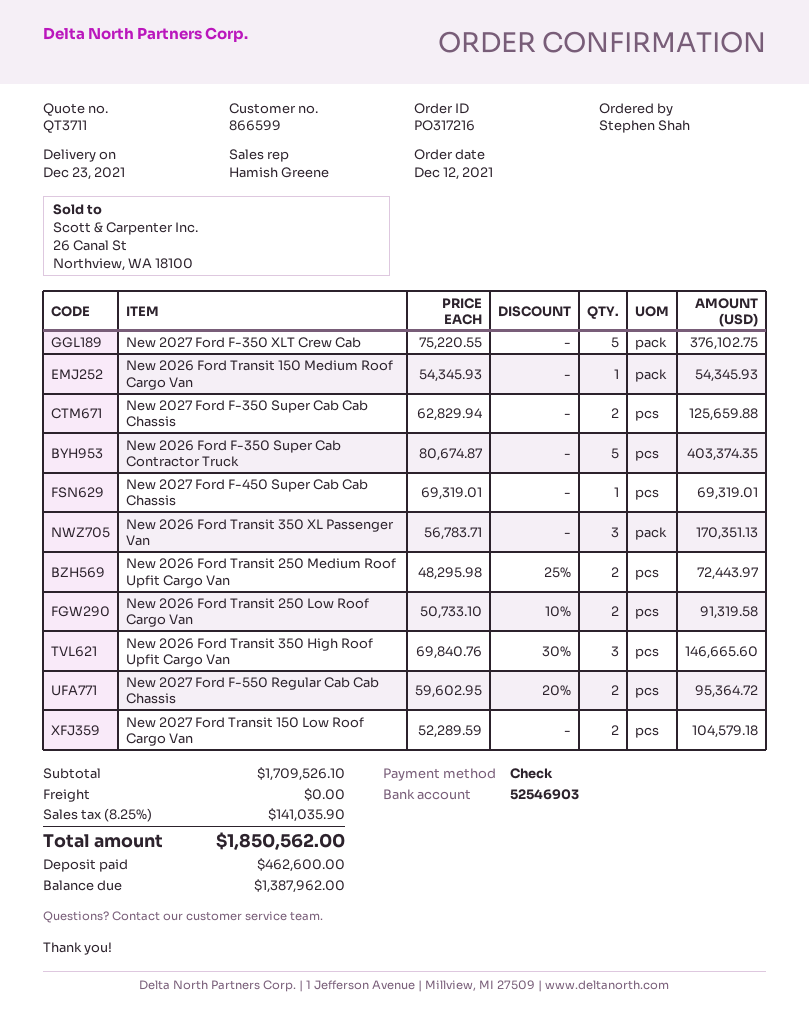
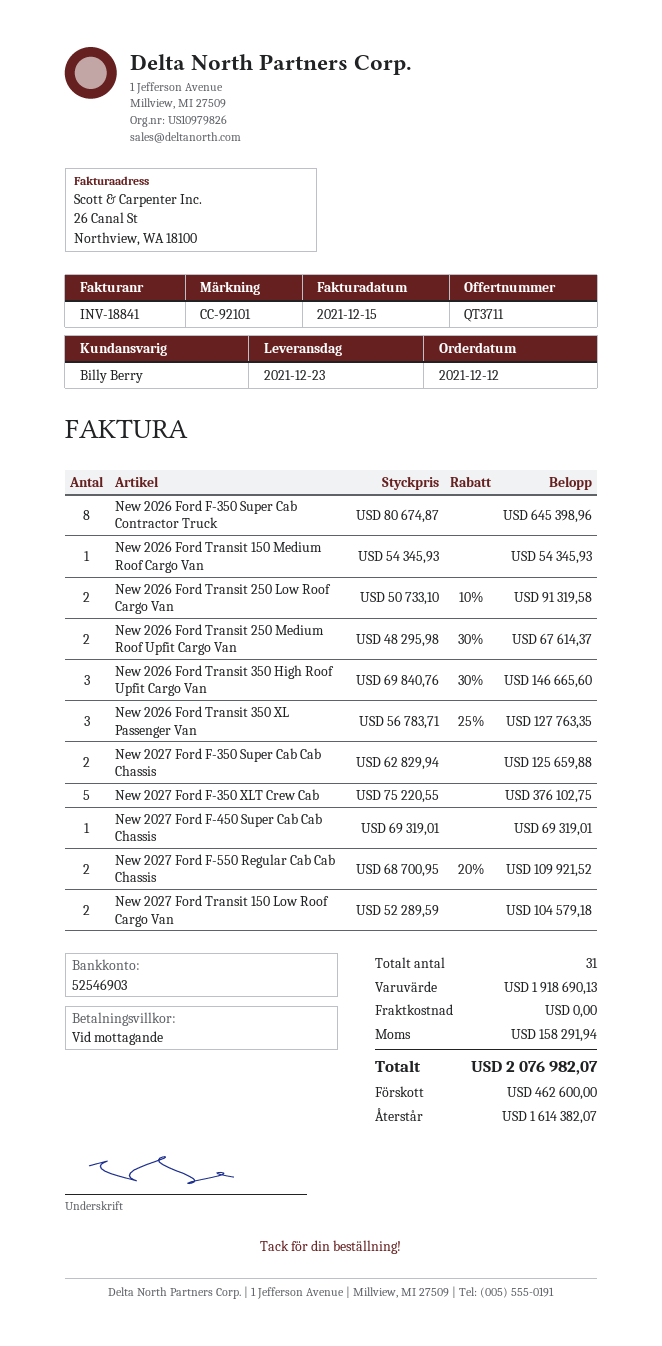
sales rep: Hamish Greene -> Billy Berry
New 2026 Ford F-350 Super Cab Contractor Truck: 5 x 80674.87 = 403374.35 -> 8 x 80674.87 = 645398.96
New 2026 Ford Transit 350 XL Passenger Van: 3 x 56783.71 = 170351.13 -> 3 x 56783.71 - 25% = 127763.35
New 2026 Ford Transit 250 Medium Roof Upfit Cargo Van: 2 x 48295.98 - 25% = 72443.97 -> 2 x 48295.98 - 30% = 67614.37
New 2027 Ford F-550 Regular Cab Cab Chassis: 2 x 59602.95 - 20% = 95364.72 -> 2 x 68700.95 - 20% = 109921.52
subtotal: 1709526.10 -> 1918690.13
tax: 141035.90 -> 158291.94
total: 1850562.00 -> 2076982.07
balance: 1387962.00 -> 1614382.07

